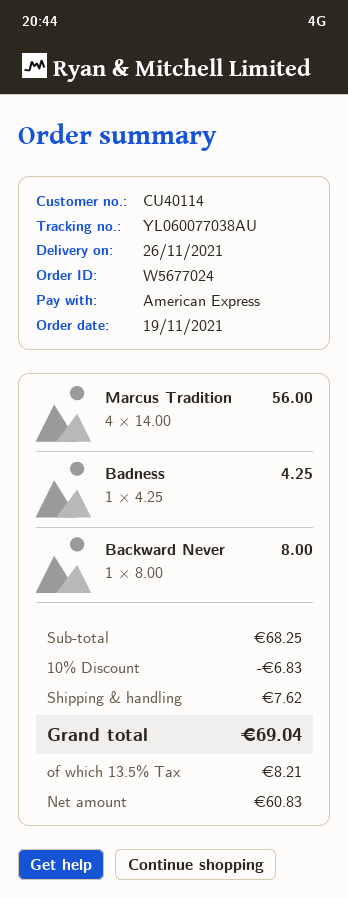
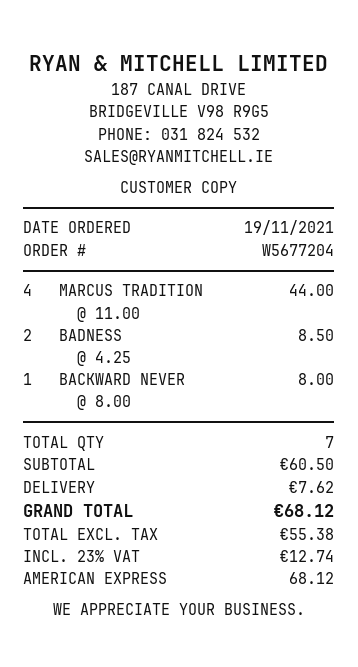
order number: W5677024 -> W5677204
Marcus Tradition: 4 x 14.00 = 56.00 -> 4 x 11.00 = 44.00
Badness: 1 x 4.25 = 4.25 -> 2 x 4.25 = 8.50
subtotal: 68.25 -> 60.50
discount: 10% = 6.83 -> none
net: 60.83 -> 55.38
tax: 13.5% = 8.21 -> 23% = 12.74
total: 69.04 -> 68.12

